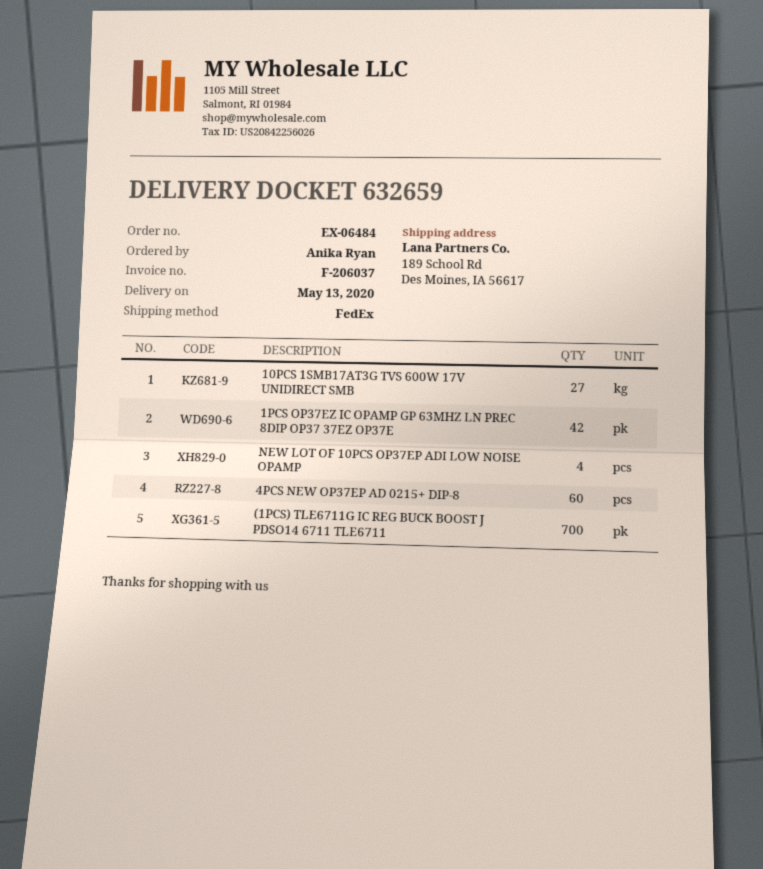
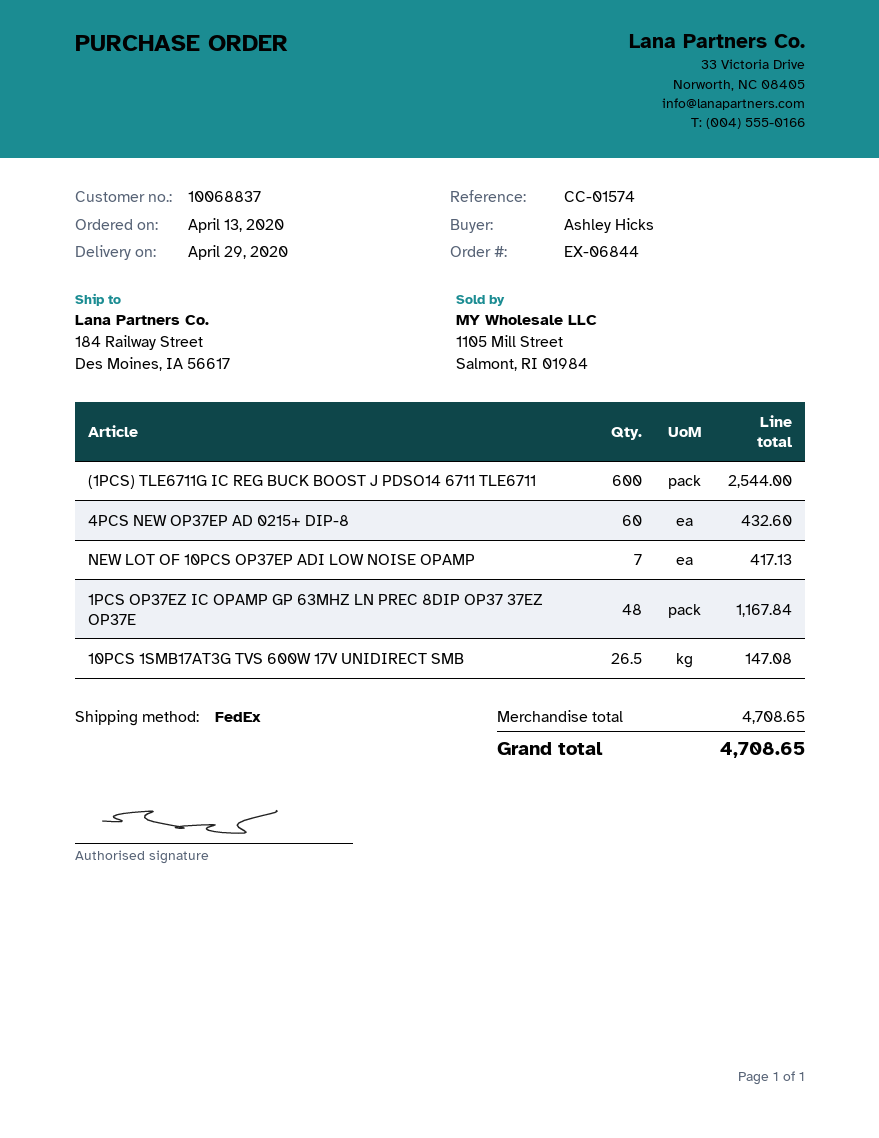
order number: EX-06484 -> EX-06844
delivery date: 2020-05-13 -> 2020-04-29
ordered by: Anika Ryan -> Ashley Hicks
ship to: 189 School Rd, Des Moines, IA 56617 -> 184 Railway Street, Des Moines, IA 56617
10PCS 1SMB17AT3G TVS 600W 17V UNIDIRECT SMB: 27 -> 26.5
1PCS OP37EZ IC OPAMP GP 63MHZ LN PREC 8DIP OP37 37EZ OP37E: 42 -> 48
NEW LOT OF 10PCS OP37EP ADI LOW NOISE OPAMP: 4 -> 7
(1PCS) TLE6711G IC REG BUCK BOOST J PDSO14 6711 TLE6711: 700 -> 600

